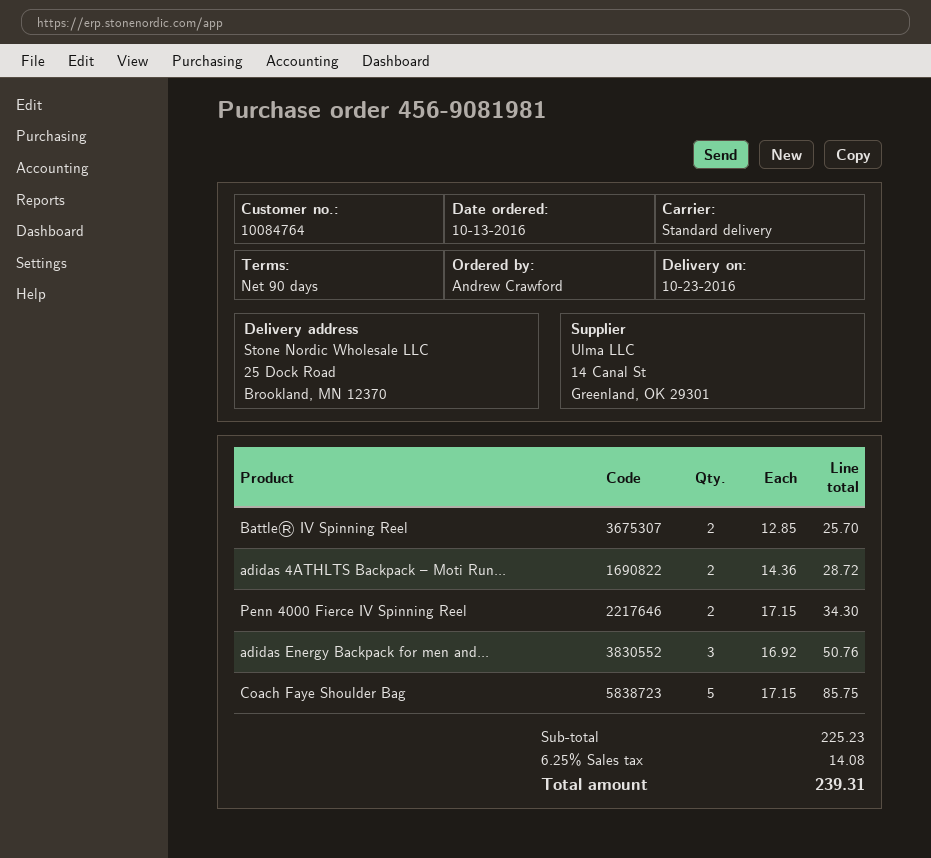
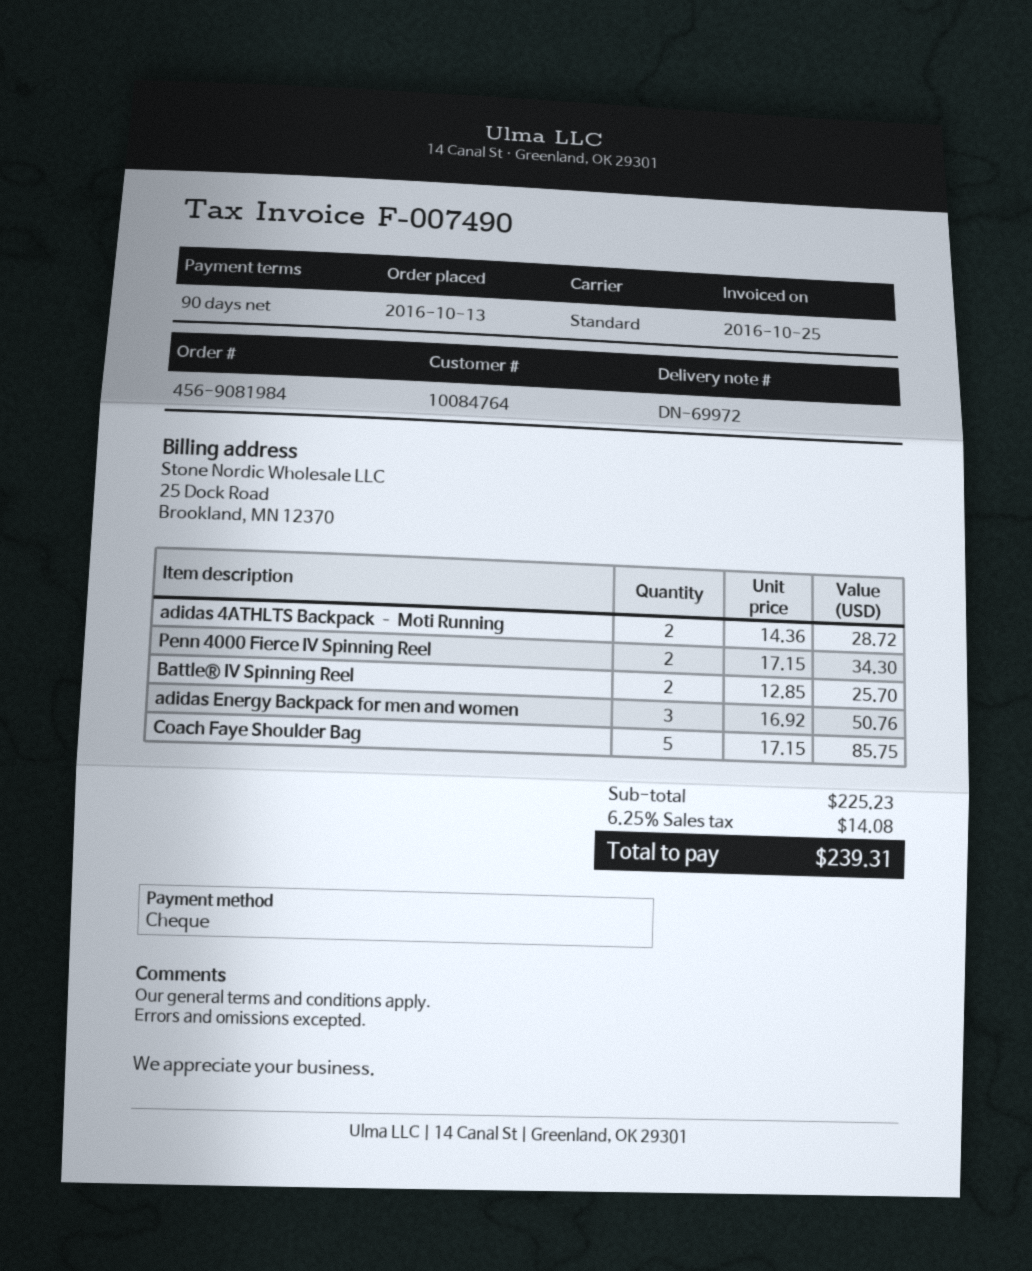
order number: 456-9081981 -> 456-9081984

